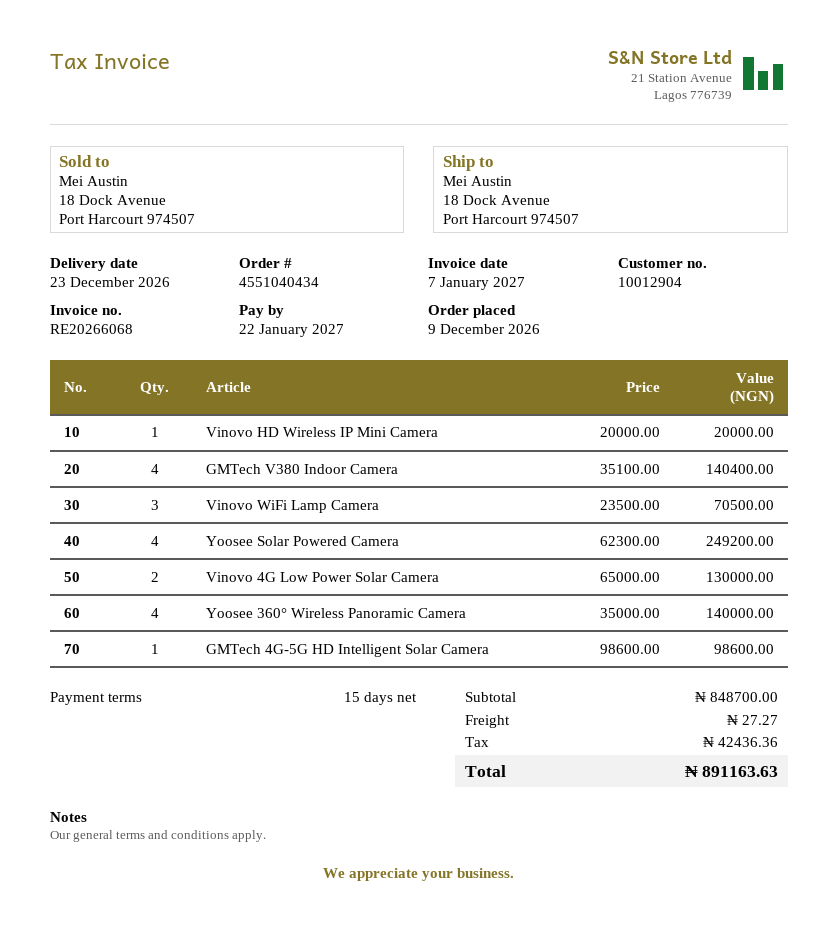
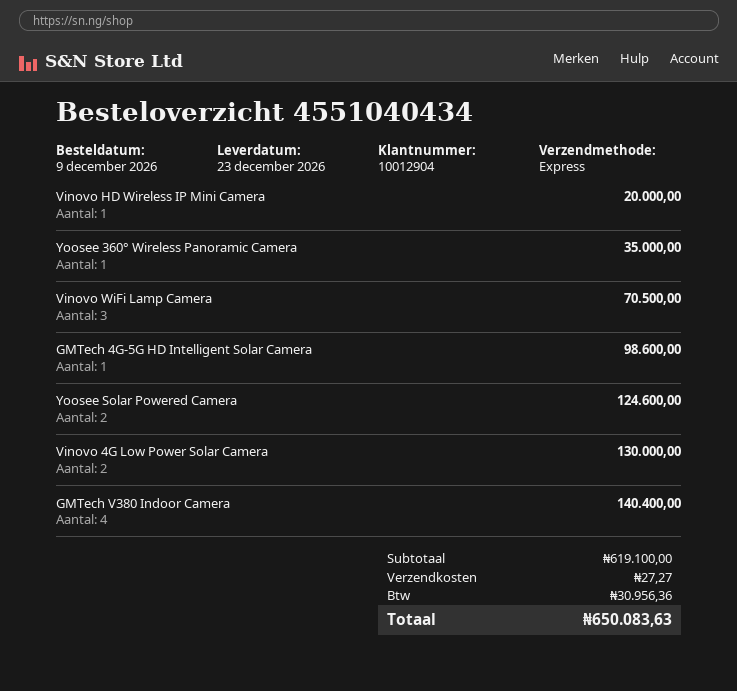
Yoosee Solar Powered Camera: 4 for 249200.00 -> 2 for 124600.00
Yoosee 360° Wireless Panoramic Camera: 4 for 140000.00 -> 1 for 35000.00
subtotal: 848700.00 -> 619100.00
tax: 42436.36 -> 30956.36
total: 891163.63 -> 650083.63

